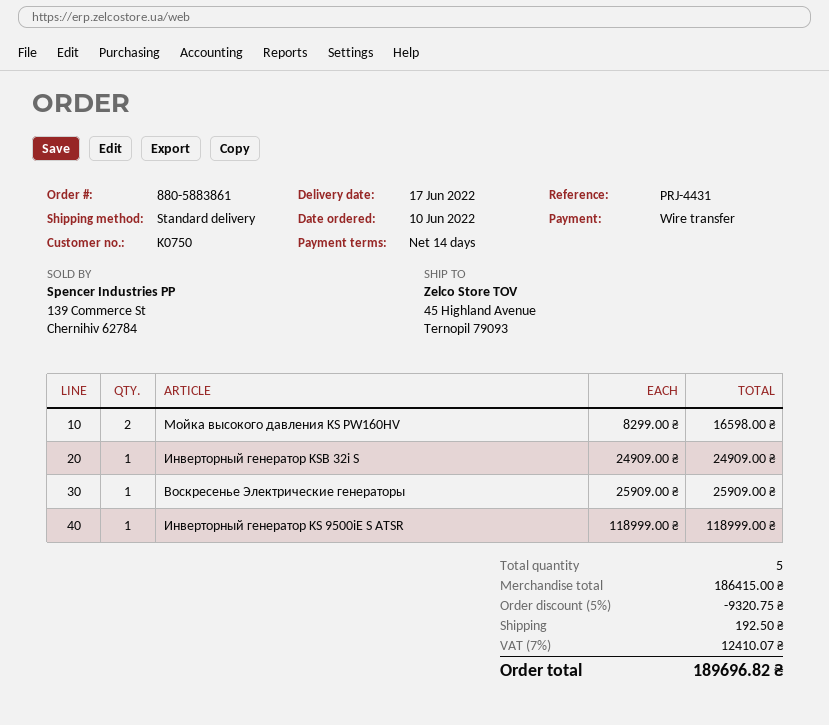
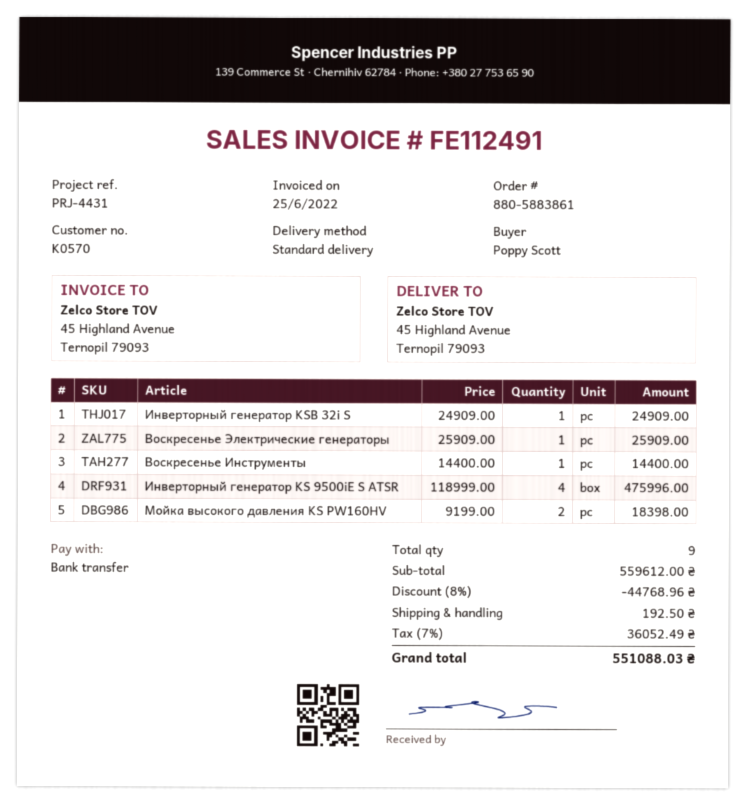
customer number: K0750 -> K0570
Мойка высокого давления KS PW160HV: 2 x 8299.00 = 16598.00 -> 2 x 9199.00 = 18398.00
Инверторный генератор KS 9500iE S ATSR: 1 x 118999.00 = 118999.00 -> 4 x 118999.00 = 475996.00
Воскресенье Инструменты: none -> 1 x 14400.00 = 14400.00
total quantity: 5 -> 9
subtotal: 186415.00 -> 559612.00
discount: 5% = 9320.75 -> 8% = 44768.96
tax: 7% = 12410.07 -> 7% = 36052.49
total: 189696.82 -> 551088.03

